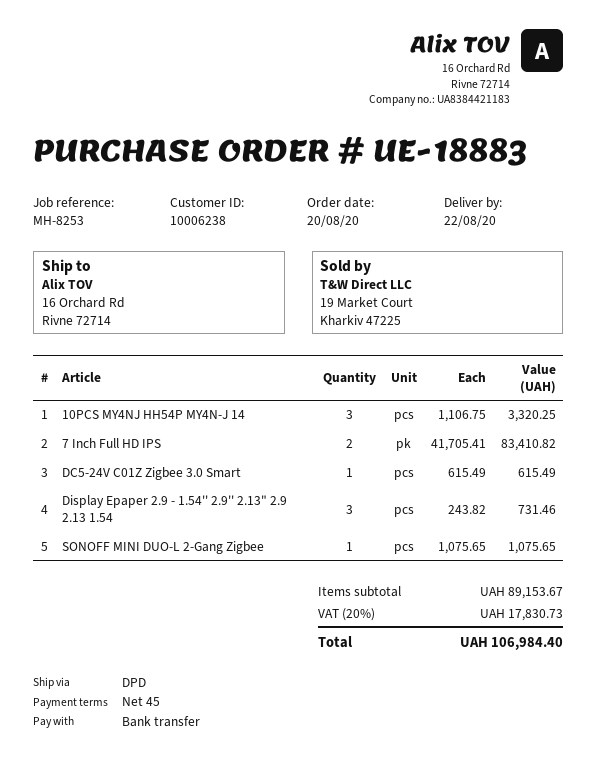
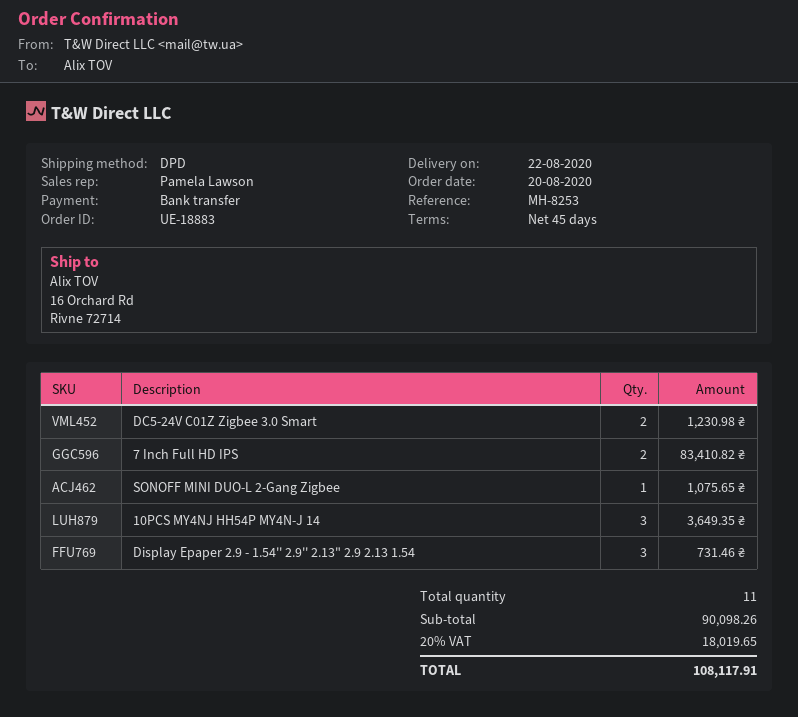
10PCS MY4NJ HH54P MY4N-J 14: 3 for 3320.25 -> 3 for 3649.35
DC5-24V C01Z Zigbee 3.0 Smart: 1 for 615.49 -> 2 for 1230.98
subtotal: 89153.67 -> 90098.26
tax: 20% = 17830.73 -> 20% = 18019.65
total: 106984.40 -> 108117.91

